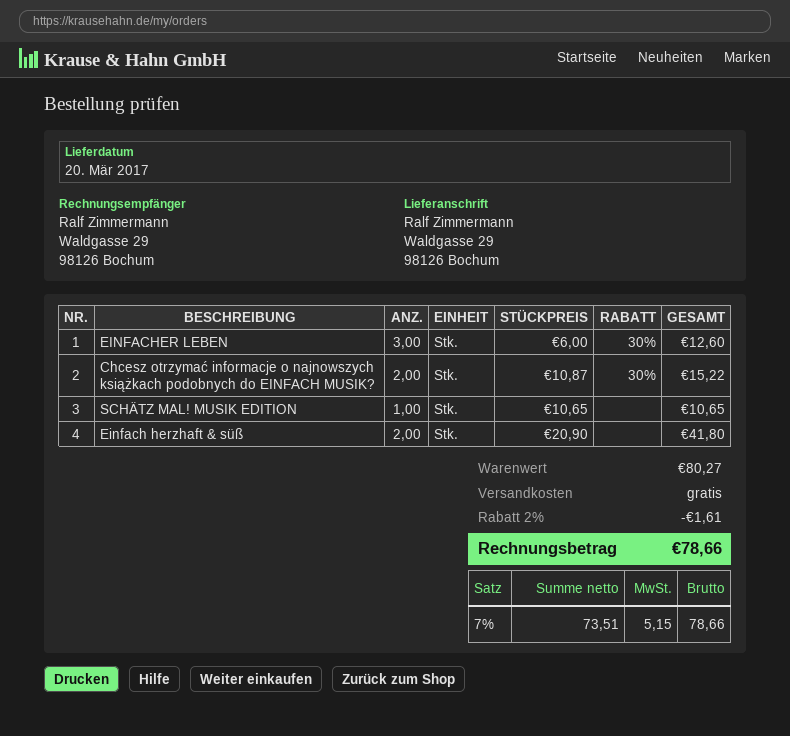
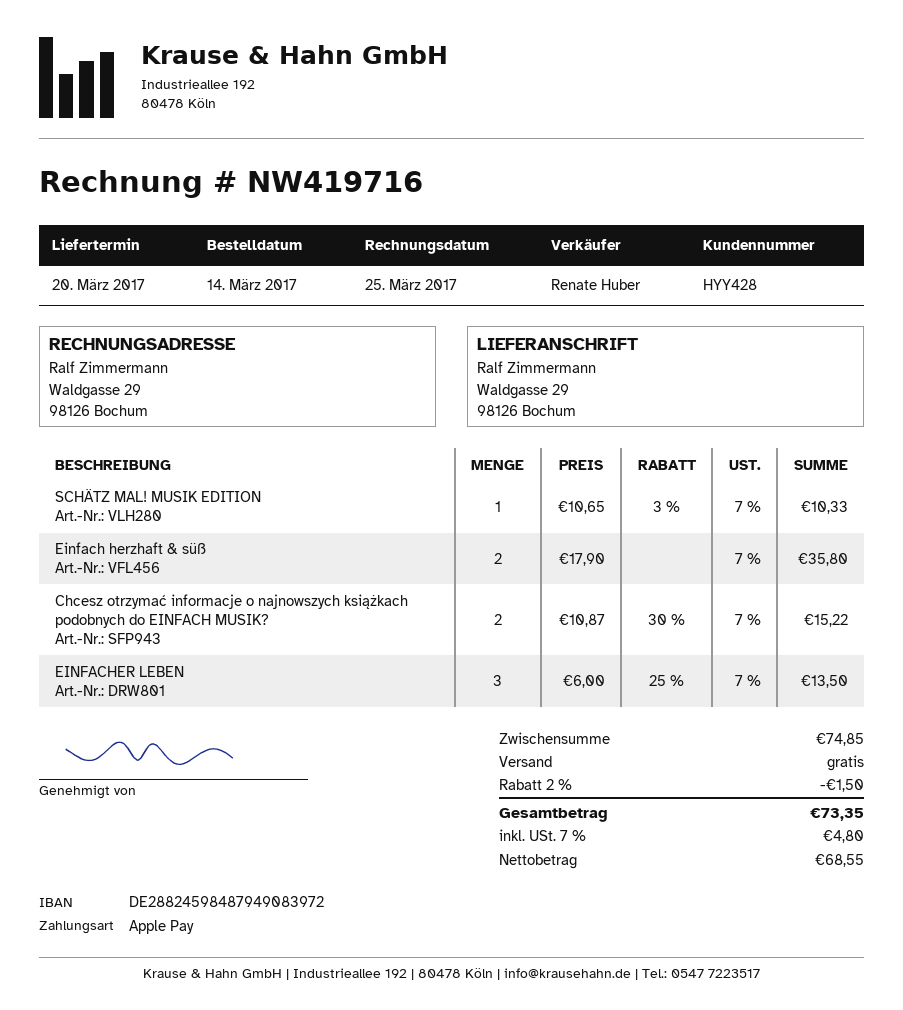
EINFACHER LEBEN: 3 x 6.00 - 30% = 12.60 -> 3 x 6.00 - 25% = 13.50
SCHÄTZ MAL! MUSIK EDITION: 1 x 10.65 = 10.65 -> 1 x 10.65 - 3% = 10.33
Einfach herzhaft & süß: 2 x 20.90 = 41.80 -> 2 x 17.90 = 35.80
subtotal: 80.27 -> 74.85
discount: 2% = 1.61 -> 2% = 1.50
net: 73.51 -> 68.55
tax: 7% = 5.15 -> 7% = 4.80
total: 78.66 -> 73.35

